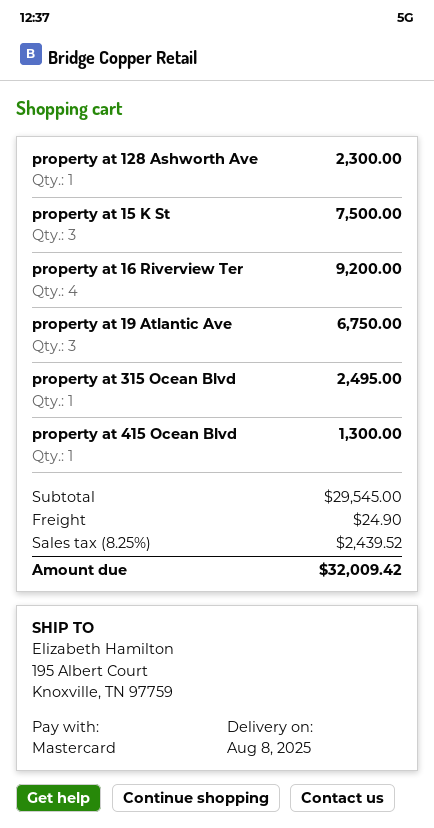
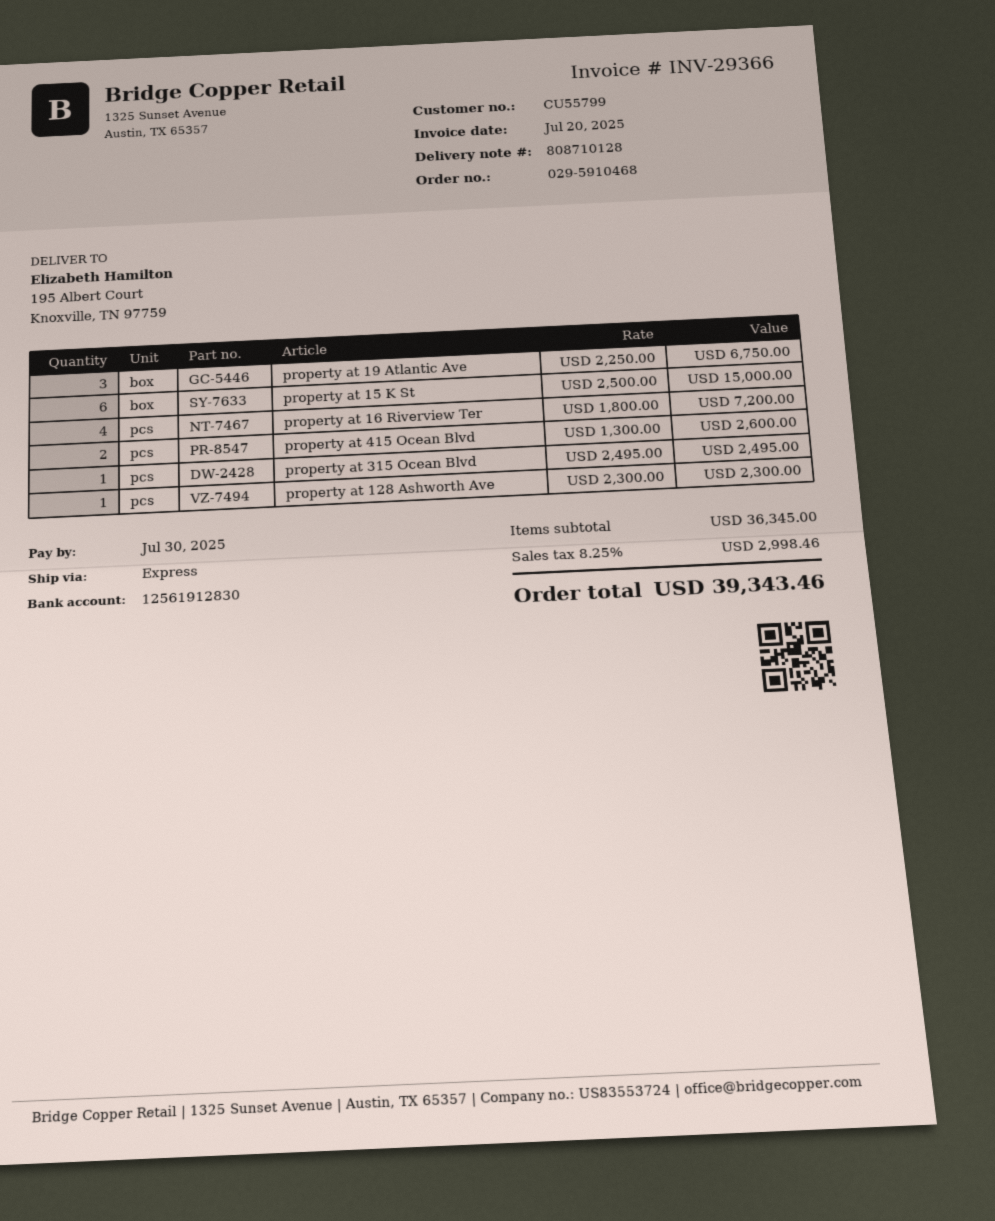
property at 15 K St: 3 for 7500.00 -> 6 for 15000.00
property at 16 Riverview Ter: 4 for 9200.00 -> 4 for 7200.00
property at 415 Ocean Blvd: 1 for 1300.00 -> 2 for 2600.00
subtotal: 29545.00 -> 36345.00
shipping: 24.90 -> none
tax: 8.25% = 2439.52 -> 8.25% = 2998.46
total: 32009.42 -> 39343.46

